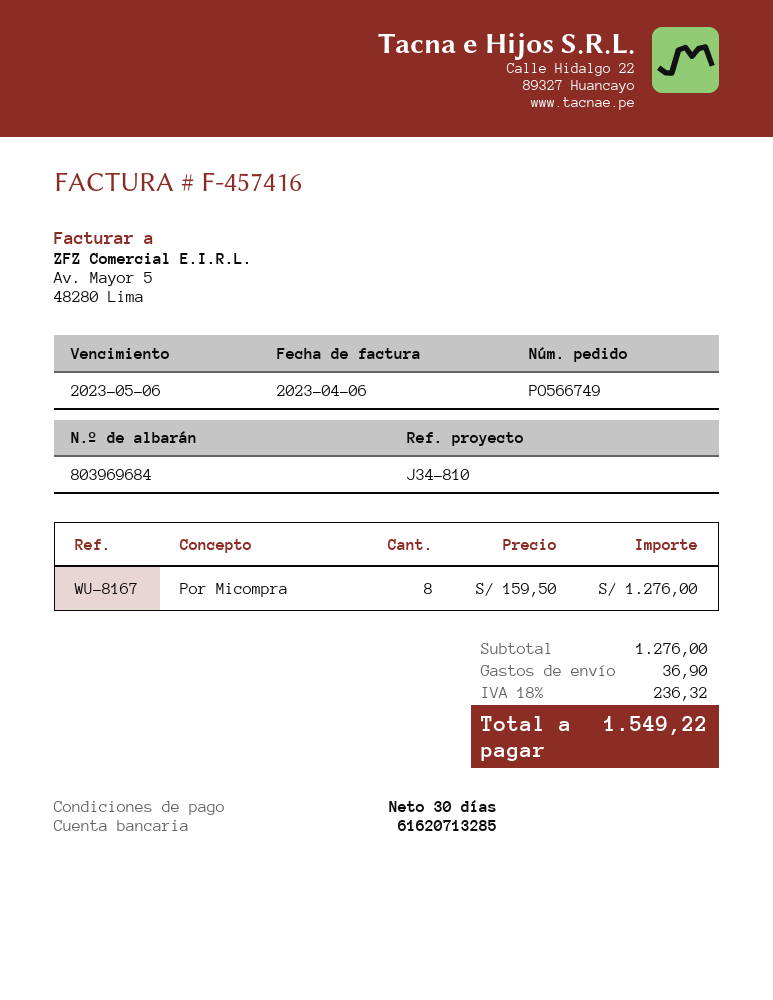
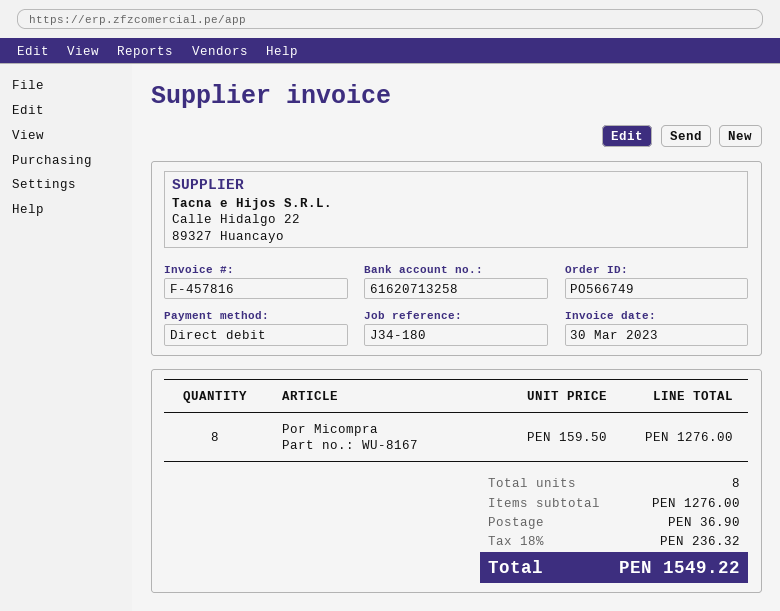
invoice number: F-457416 -> F-457816
invoice date: 2023-04-06 -> 2023-03-30
reference: J34-810 -> J34-180
bank account: 61620713285 -> 61620713258

